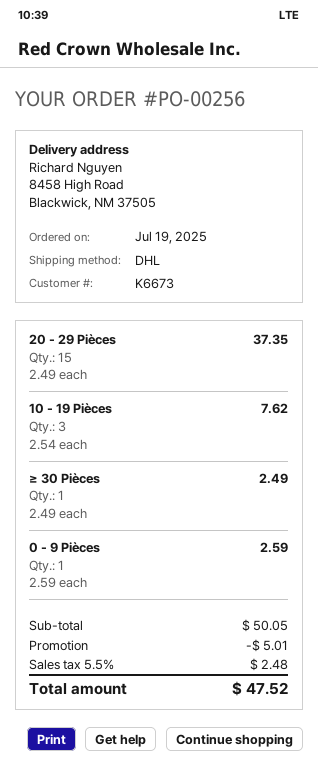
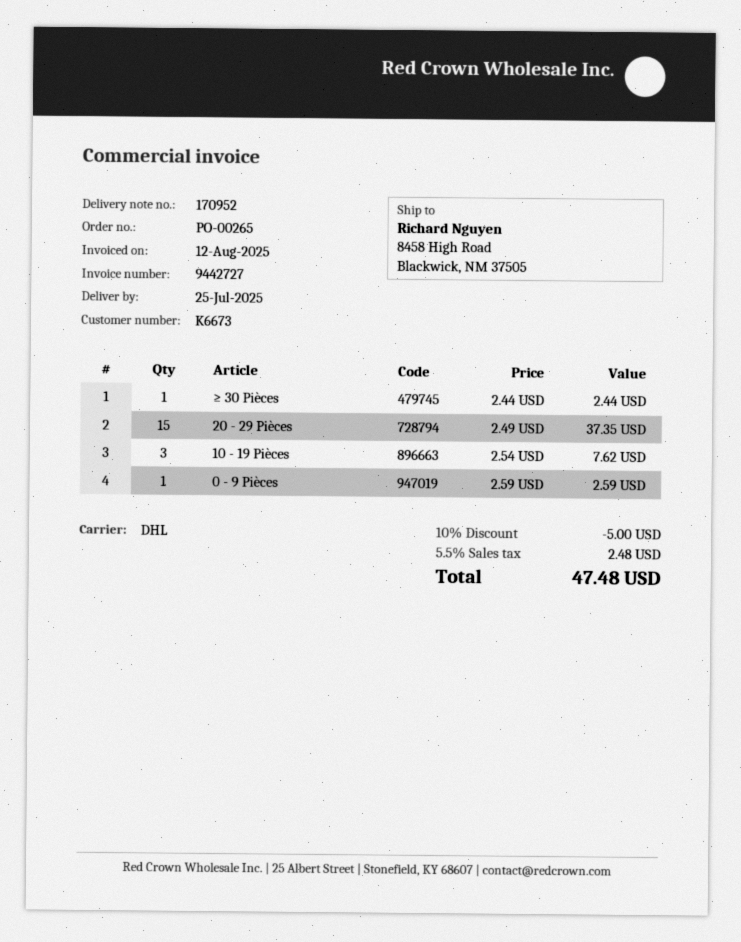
order number: PO-00256 -> PO-00265
≥ 30 Pièces: 1 x 2.49 = 2.49 -> 1 x 2.44 = 2.44
discount: 5.01 -> 5.00
total: 47.52 -> 47.48

